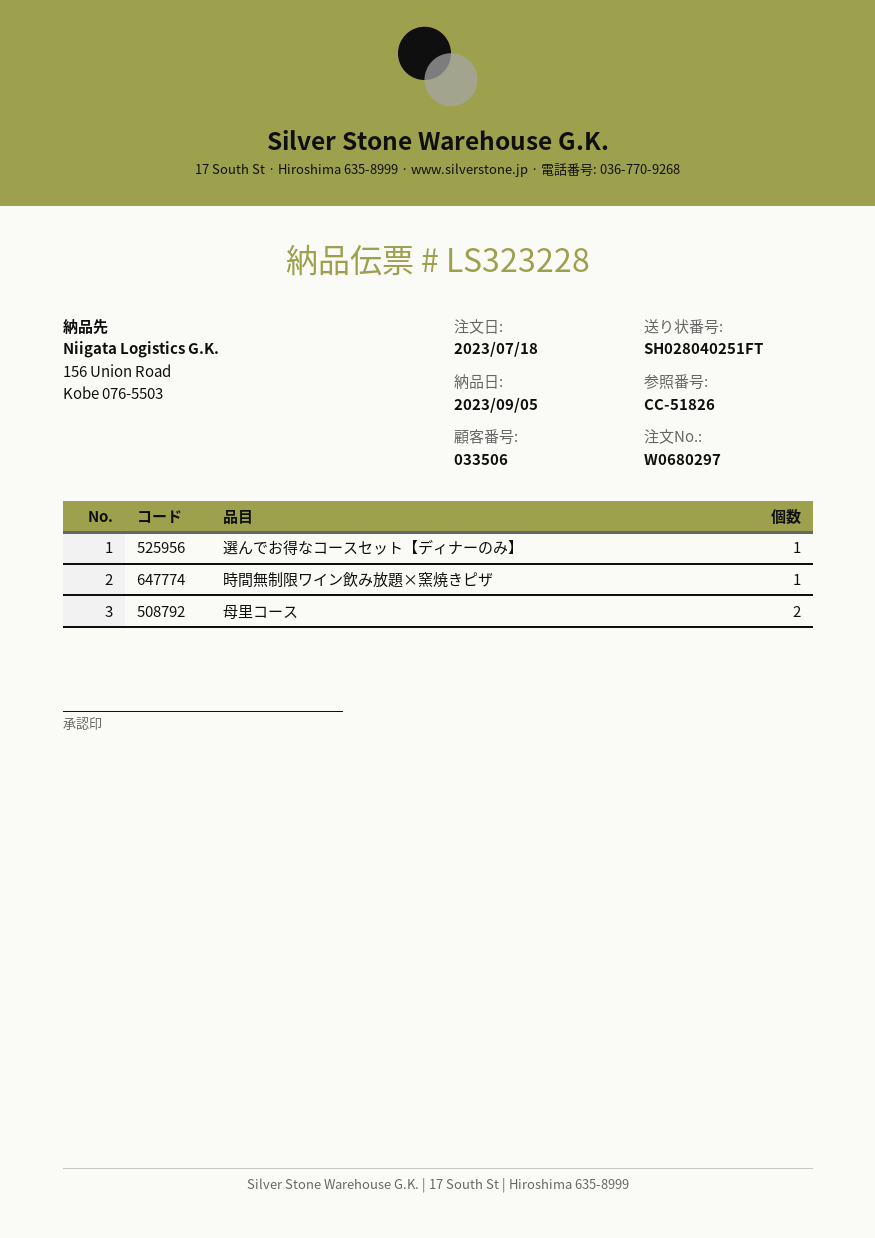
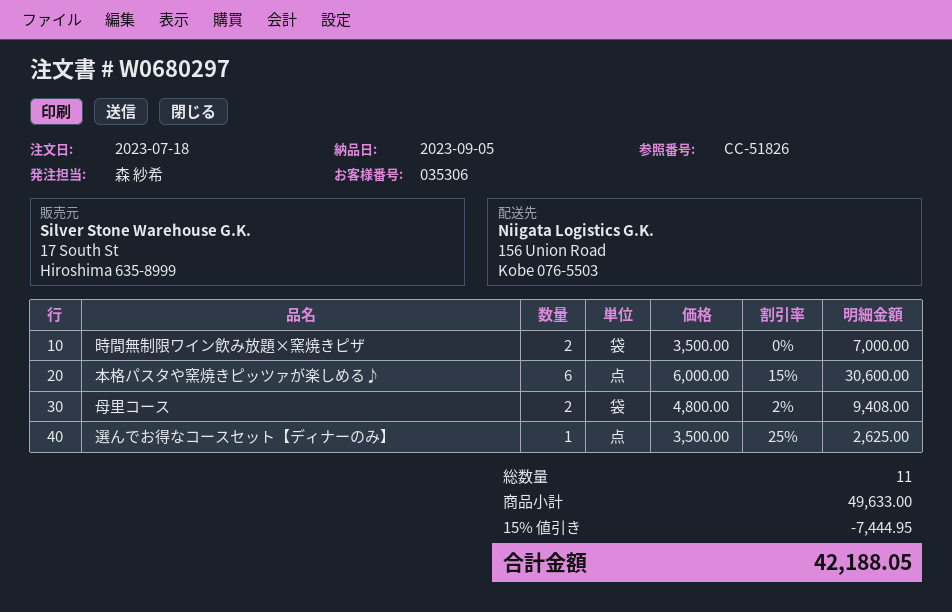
customer number: 033506 -> 035306
時間無制限ワイン飲み放題×窯焼きピザ: 1 -> 2
本格パスタや窯焼きピッツァが楽しめる♪: none -> 6

